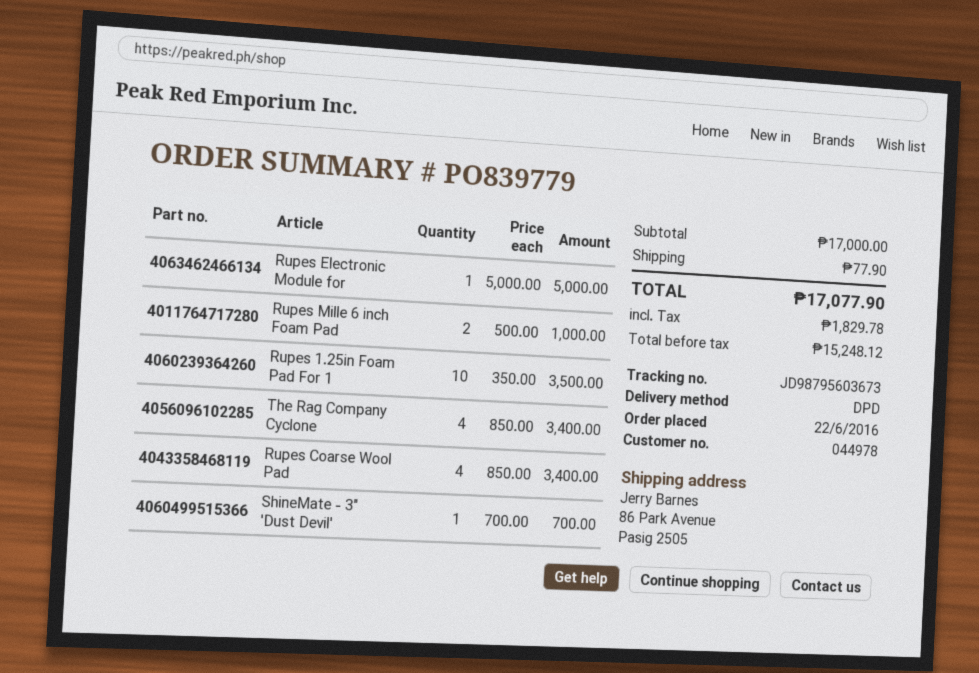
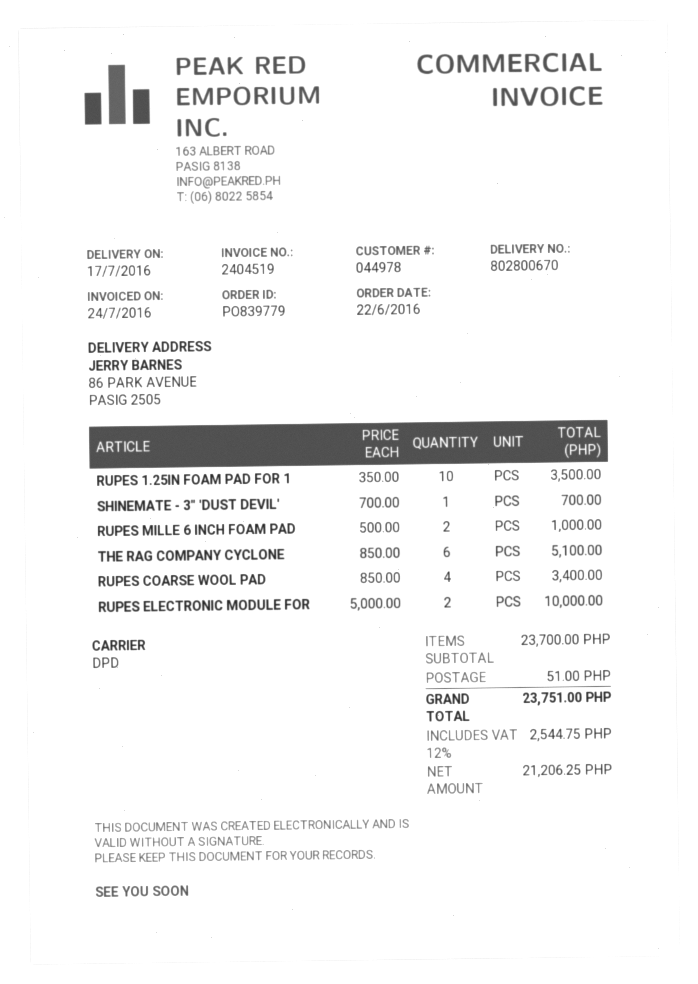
Rupes Electronic Module for: 1 x 5000.00 = 5000.00 -> 2 x 5000.00 = 10000.00
The Rag Company Cyclone: 4 x 850.00 = 3400.00 -> 6 x 850.00 = 5100.00
subtotal: 17000.00 -> 23700.00
shipping: 77.90 -> 51.00
net: 15248.12 -> 21206.25
tax: 1829.78 -> 2544.75
total: 17077.90 -> 23751.00

